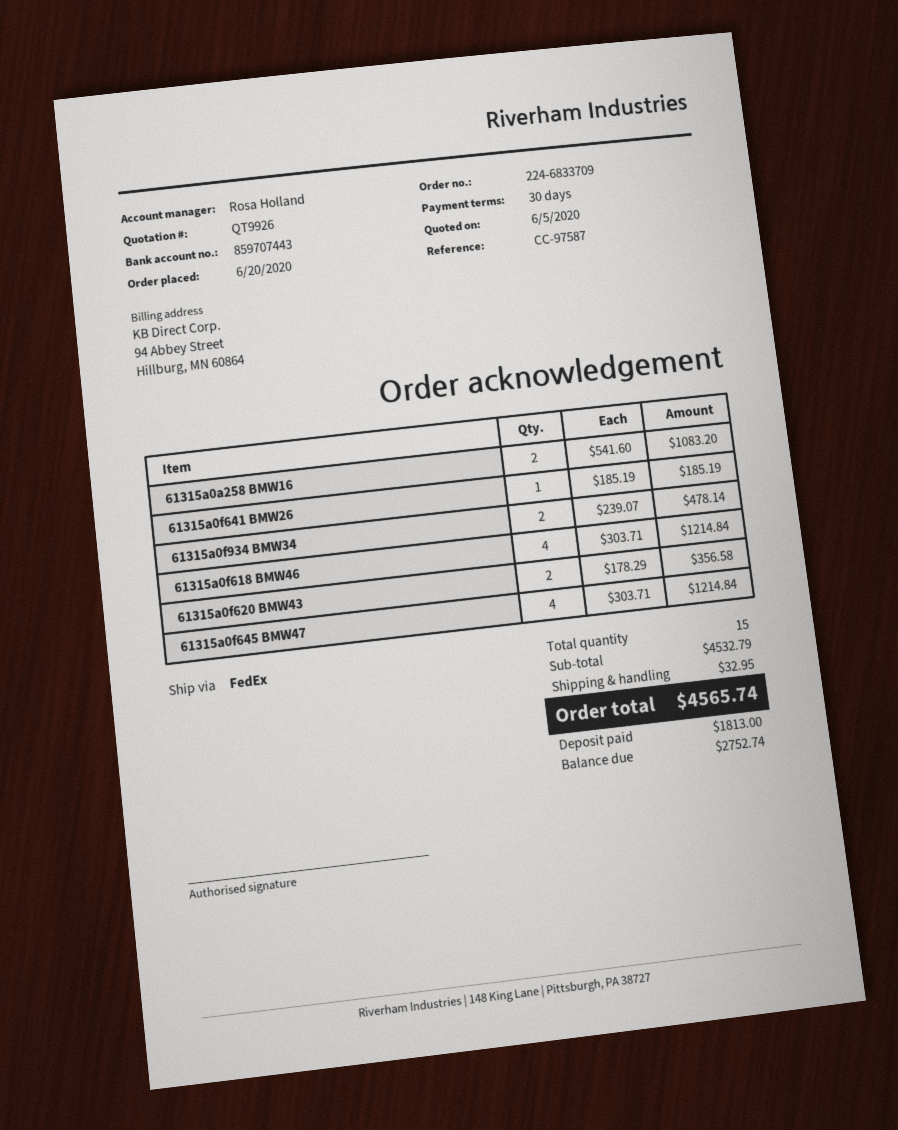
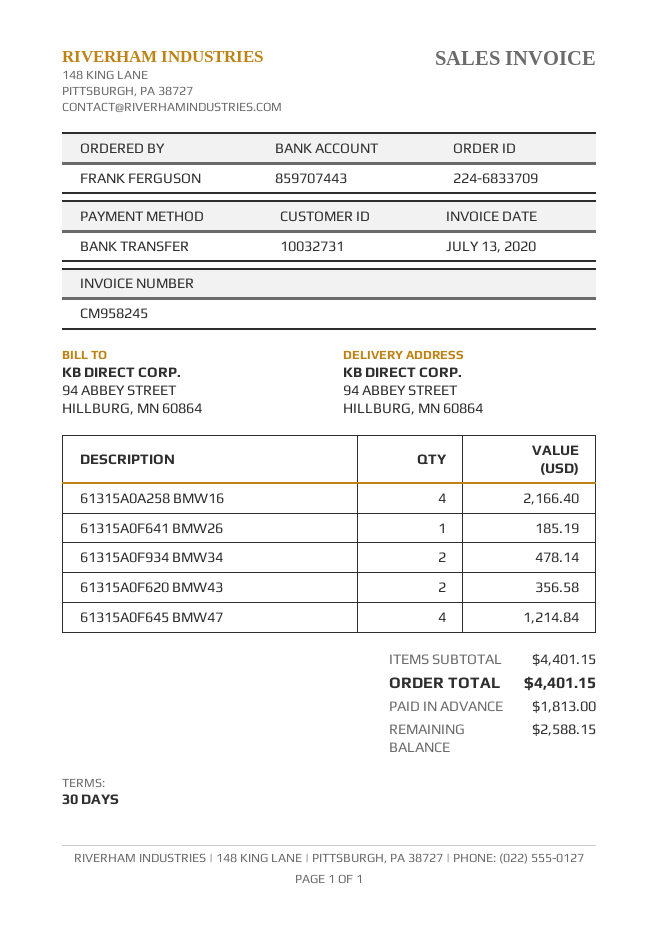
61315a0a258 BMW16: 2 for 1083.20 -> 4 for 2166.40
61315a0f618 BMW46: 4 for 1214.84 -> none
subtotal: 4532.79 -> 4401.15
shipping: 32.95 -> none
total: 4565.74 -> 4401.15
balance: 2752.74 -> 2588.15

